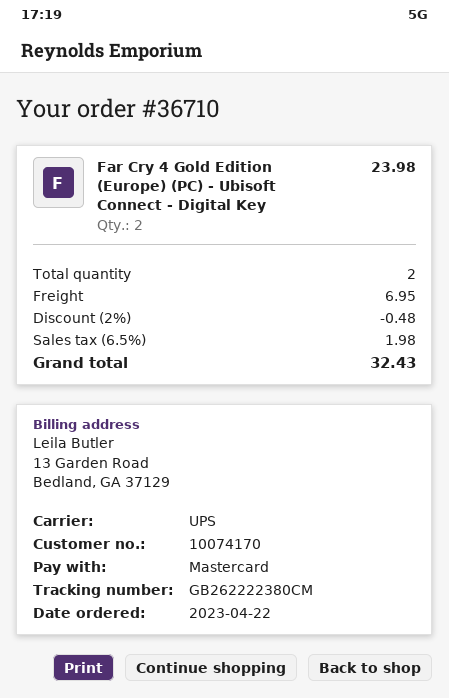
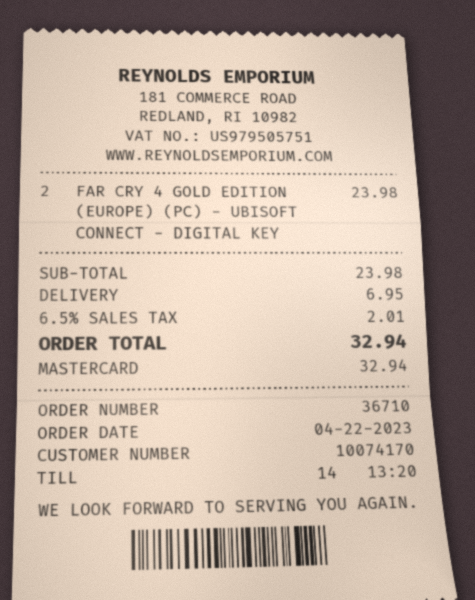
discount: 2% = 0.48 -> none
tax: 6.5% = 1.98 -> 6.5% = 2.01
total: 32.43 -> 32.94

